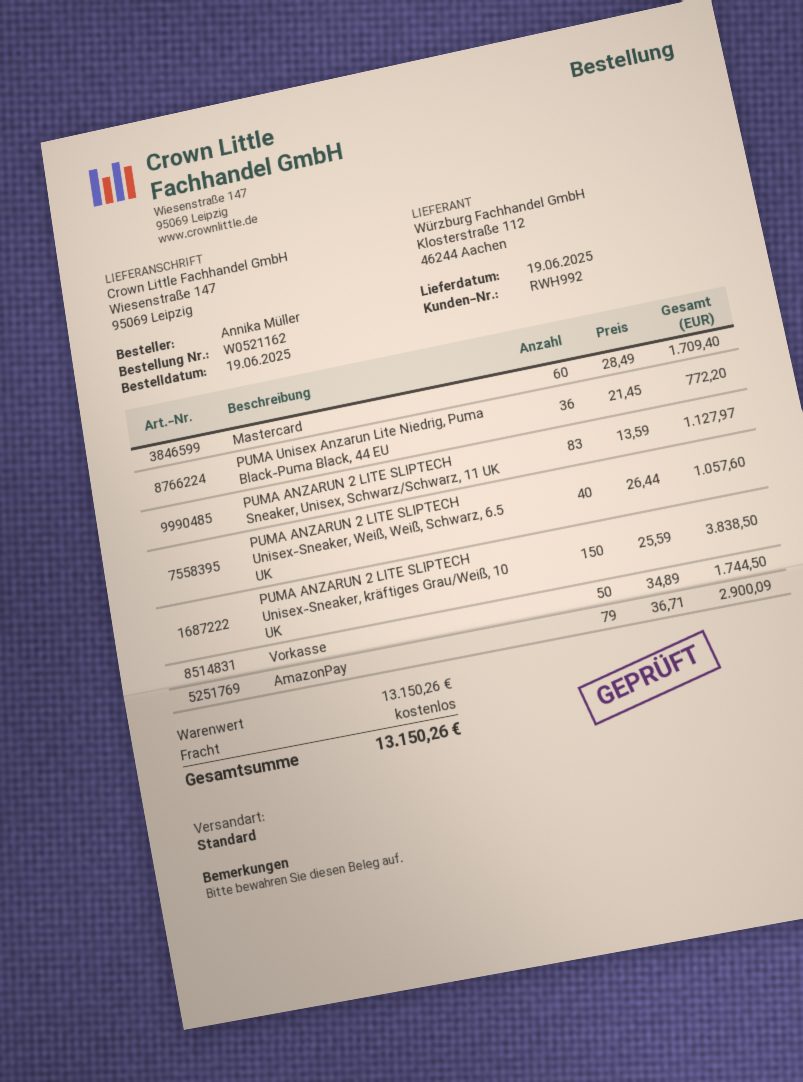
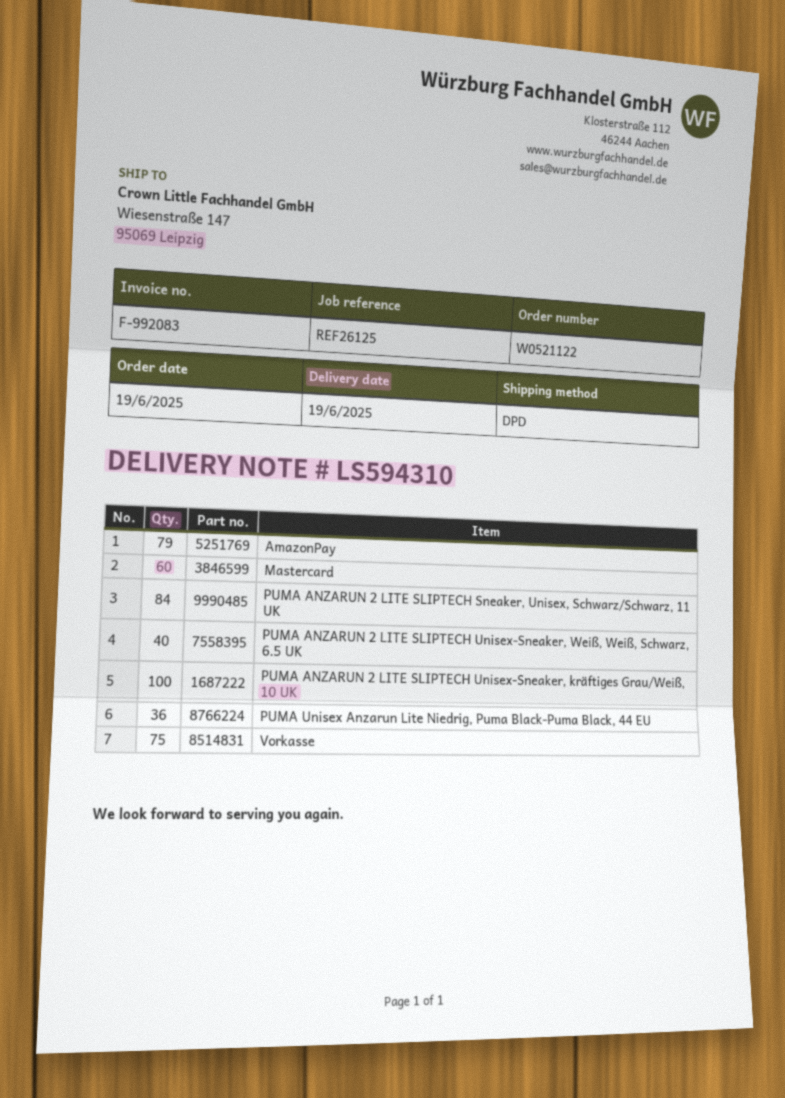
order number: W0521162 -> W0521122
shipping method: standard -> DPD
PUMA ANZARUN 2 LITE SLIPTECH Sneaker, Unisex, Schwarz/Schwarz, 11 UK: 83 -> 84
PUMA ANZARUN 2 LITE SLIPTECH Unisex-Sneaker, kräftiges Grau/Weiß, 10 UK: 150 -> 100
Vorkasse: 50 -> 75

